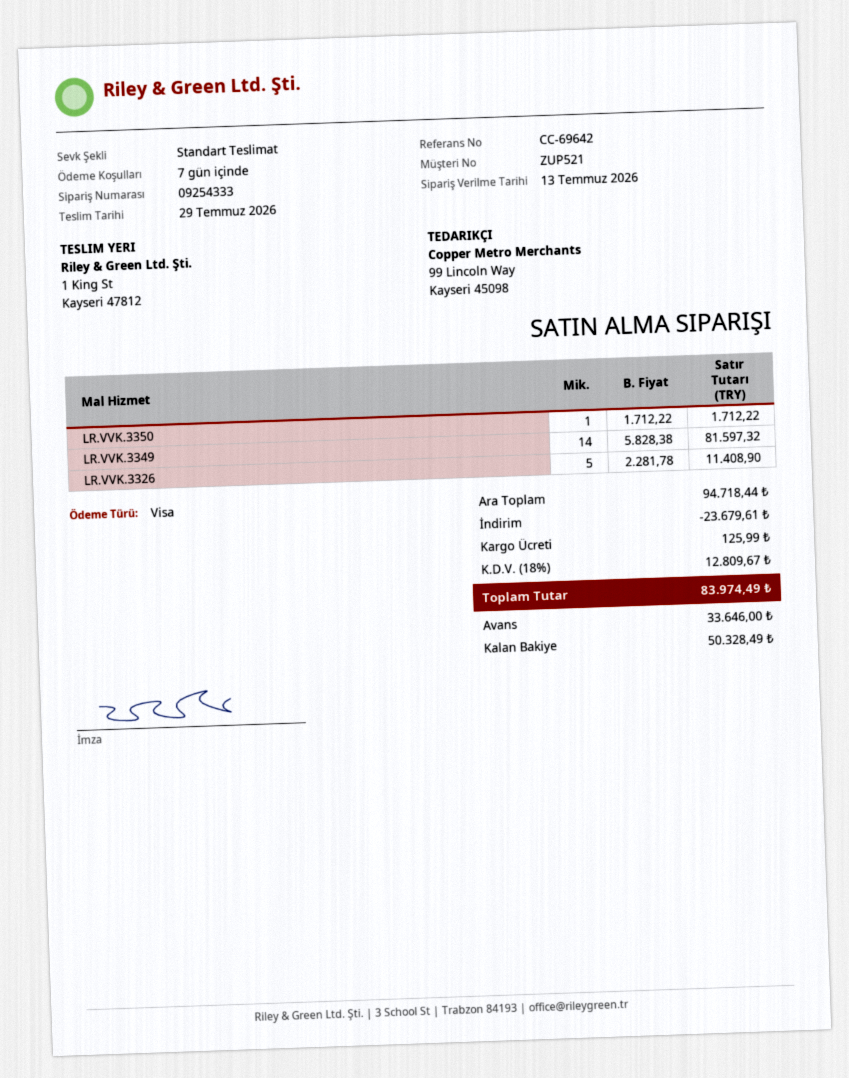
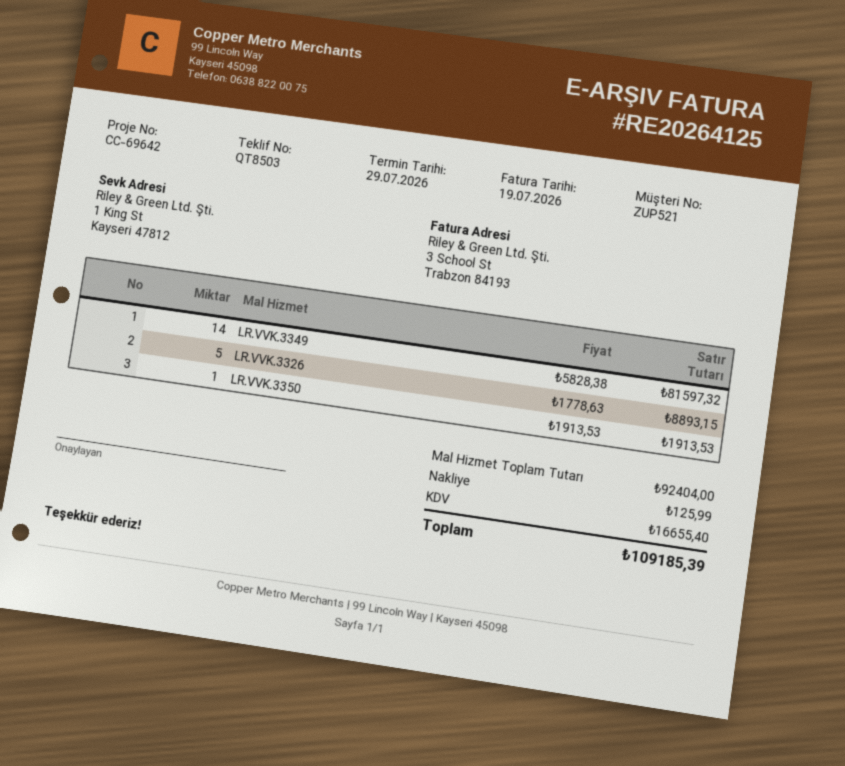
LR.VVK.3350: 1 x 1712.22 = 1712.22 -> 1 x 1913.53 = 1913.53
LR.VVK.3326: 5 x 2281.78 = 11408.90 -> 5 x 1778.63 = 8893.15
subtotal: 94718.44 -> 92404.00
discount: 23679.61 -> none
tax: 12809.67 -> 16655.40
total: 83974.49 -> 109185.39

